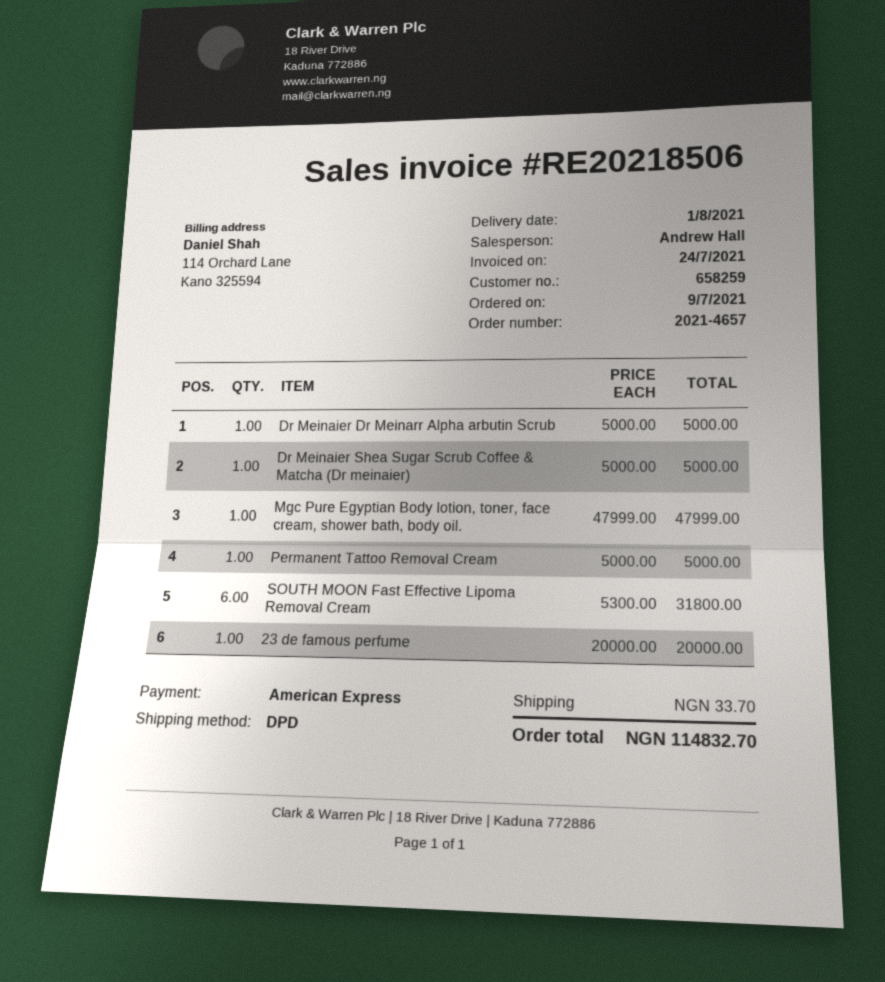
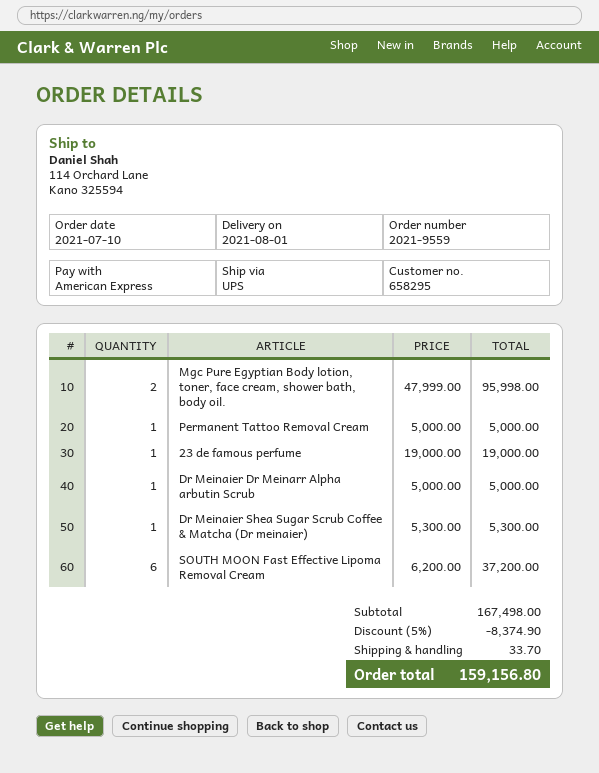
order number: 2021-4657 -> 2021-9559
order date: 2021-07-09 -> 2021-07-10
customer number: 658259 -> 658295
shipping method: DPD -> UPS
Dr Meinaier Shea Sugar Scrub Coffee & Matcha (Dr meinaier): 1 x 5000.00 = 5000.00 -> 1 x 5300.00 = 5300.00
Mgc Pure Egyptian Body lotion, toner, face cream, shower bath, body oil.: 1 x 47999.00 = 47999.00 -> 2 x 47999.00 = 95998.00
SOUTH MOON Fast Effective Lipoma Removal Cream: 6 x 5300.00 = 31800.00 -> 6 x 6200.00 = 37200.00
23 de famous perfume: 1 x 20000.00 = 20000.00 -> 1 x 19000.00 = 19000.00
discount: none -> 5% = 8374.90
total: 114832.70 -> 159156.80

